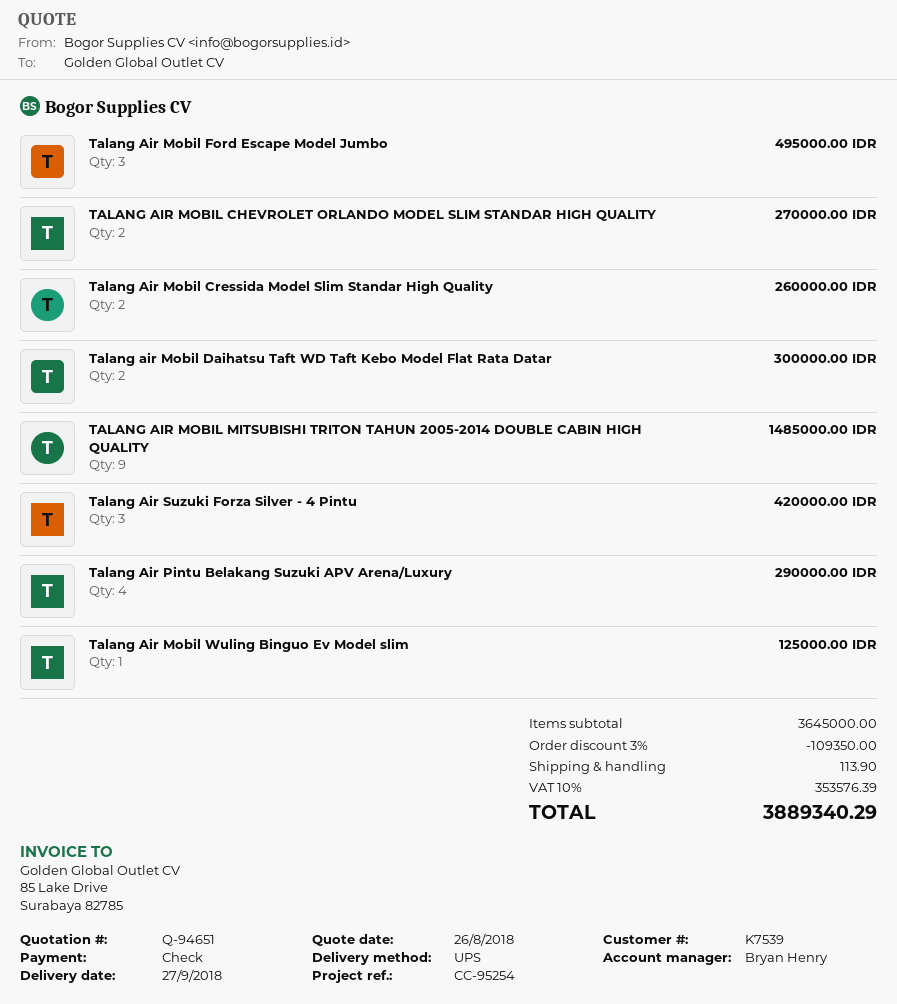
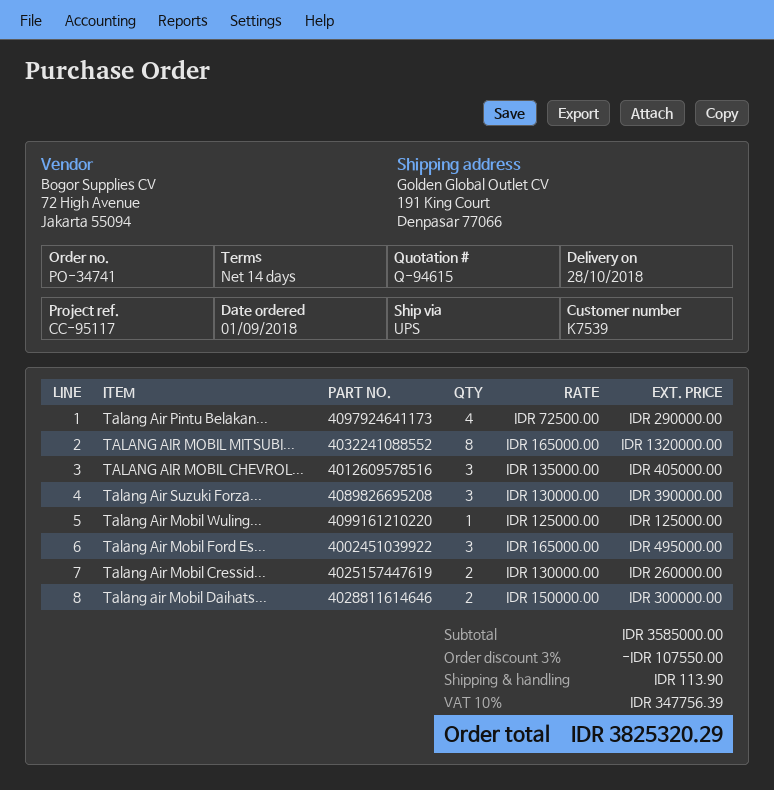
quote number: Q-94651 -> Q-94615
delivery date: 2018-09-27 -> 2018-10-28
reference: CC-95254 -> CC-95117
TALANG AIR MOBIL CHEVROLET ORLANDO MODEL SLIM STANDAR HIGH QUALITY: 2 for 270000.00 -> 3 for 405000.00
TALANG AIR MOBIL MITSUBISHI TRITON TAHUN 2005-2014 DOUBLE CABIN HIGH QUALITY: 9 for 1485000.00 -> 8 for 1320000.00
Talang Air Suzuki Forza Silver - 4 Pintu: 3 for 420000.00 -> 3 for 390000.00
subtotal: 3645000.00 -> 3585000.00
discount: 3% = 109350.00 -> 3% = 107550.00
tax: 10% = 353576.39 -> 10% = 347756.39
total: 3889340.29 -> 3825320.29

